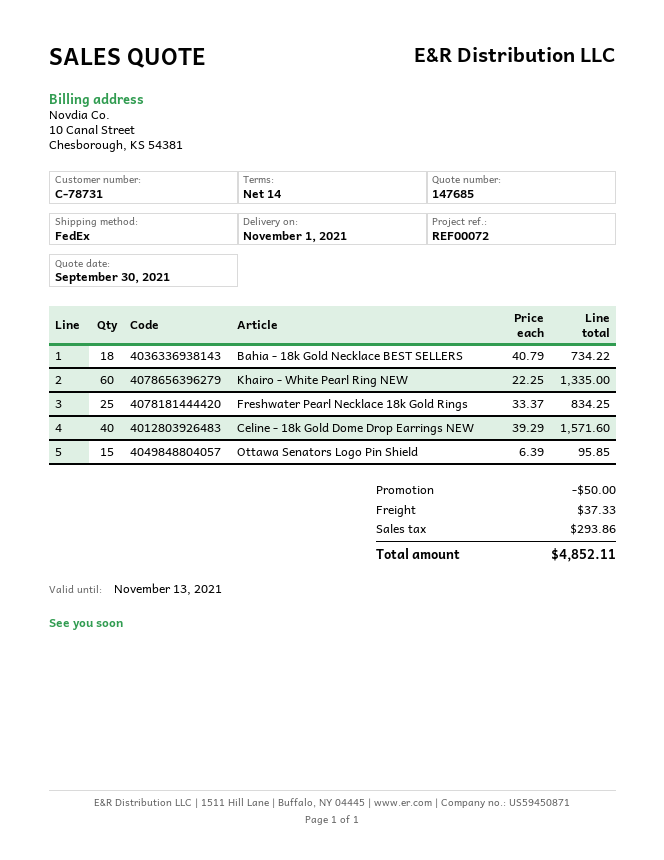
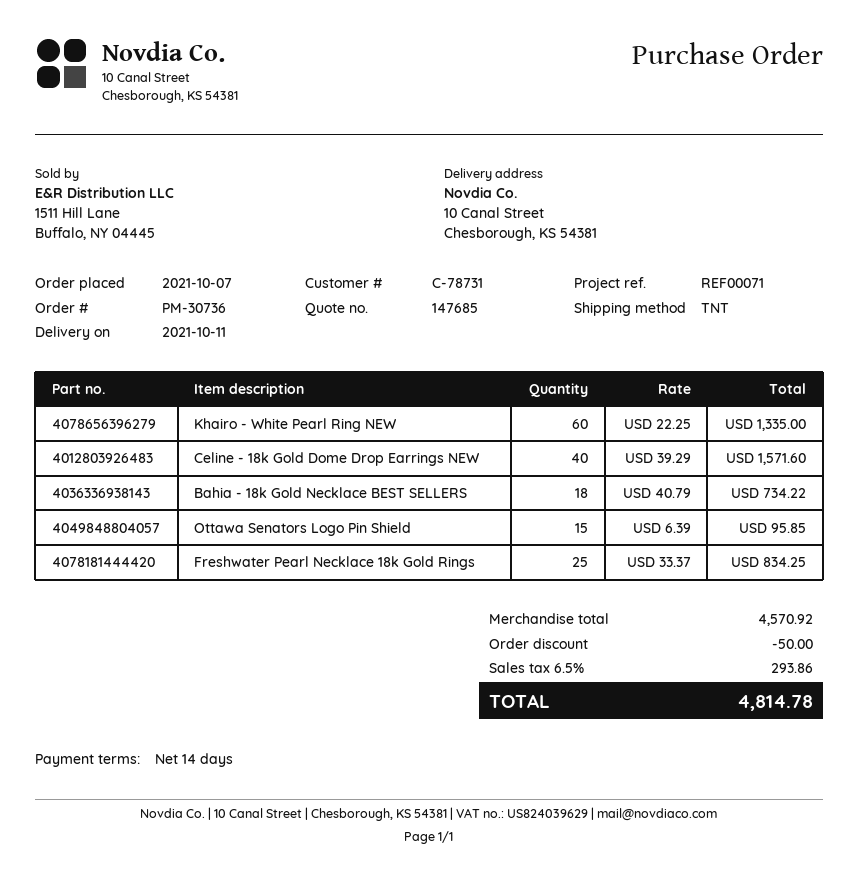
delivery date: 2021-11-01 -> 2021-10-11
reference: REF00072 -> REF00071
shipping method: FedEx -> TNT
shipping: 37.33 -> none
total: 4852.11 -> 4814.78

